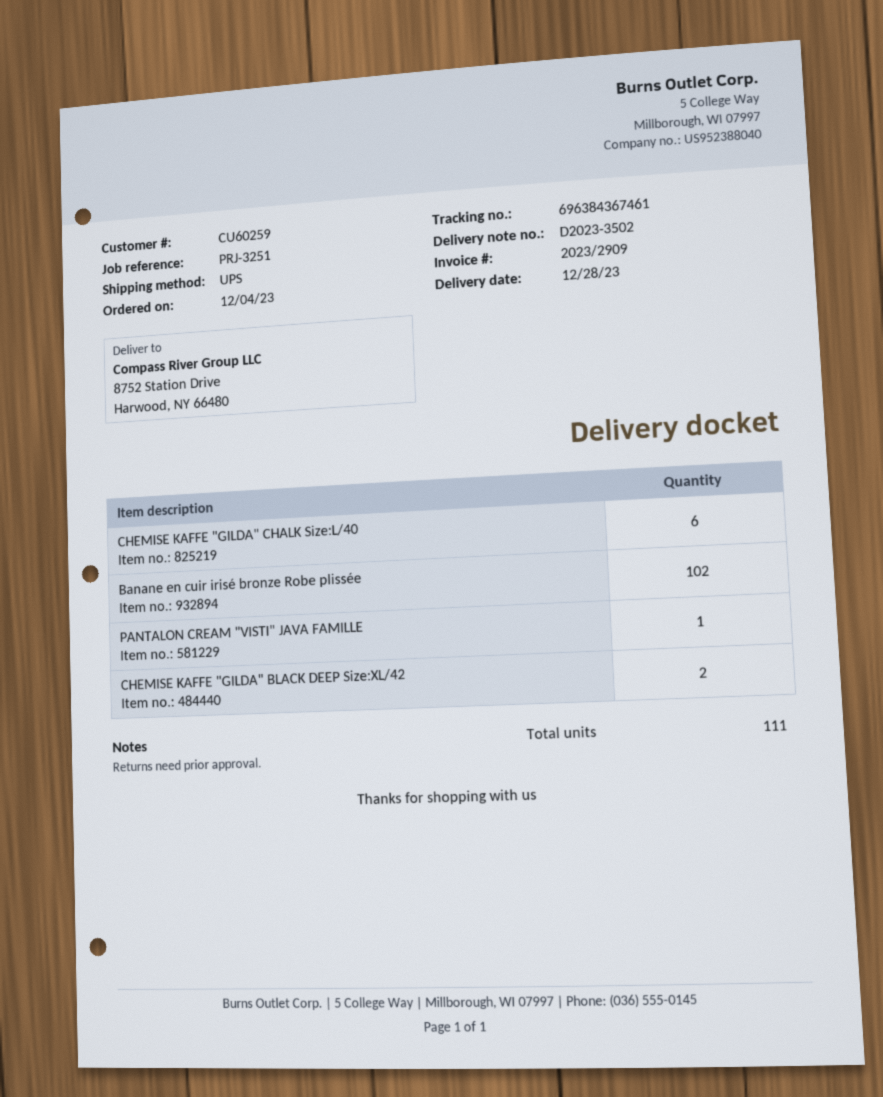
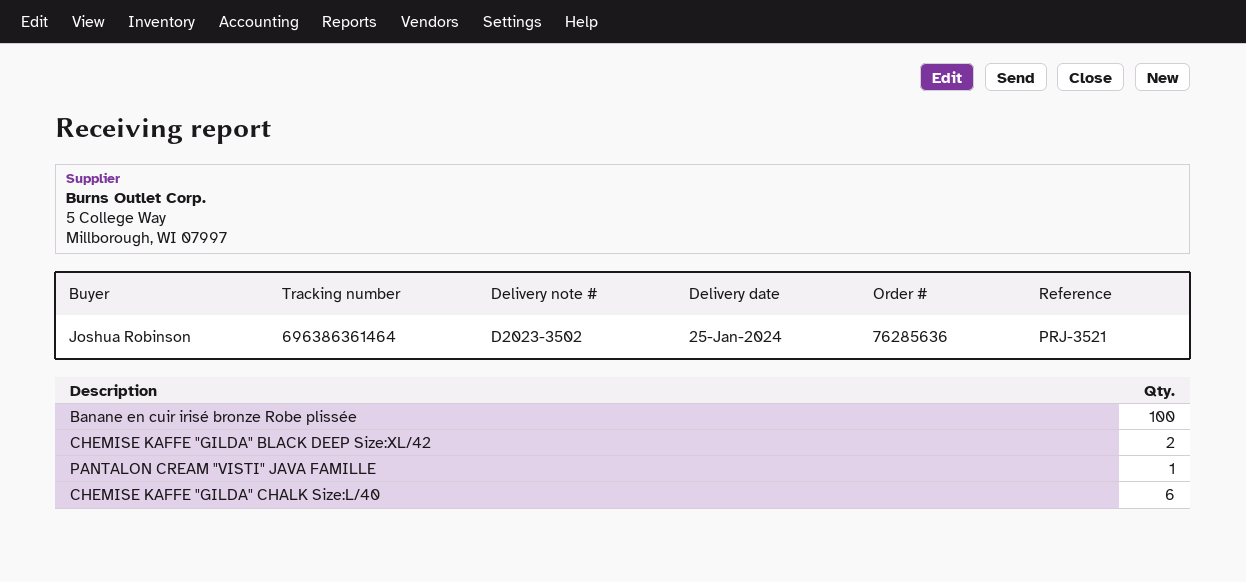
delivery date: 2023-12-28 -> 2024-01-25
reference: PRJ-3251 -> PRJ-3521
tracking number: 696384367461 -> 696386361464
Banane en cuir irisé bronze Robe plissée: 102 -> 100

